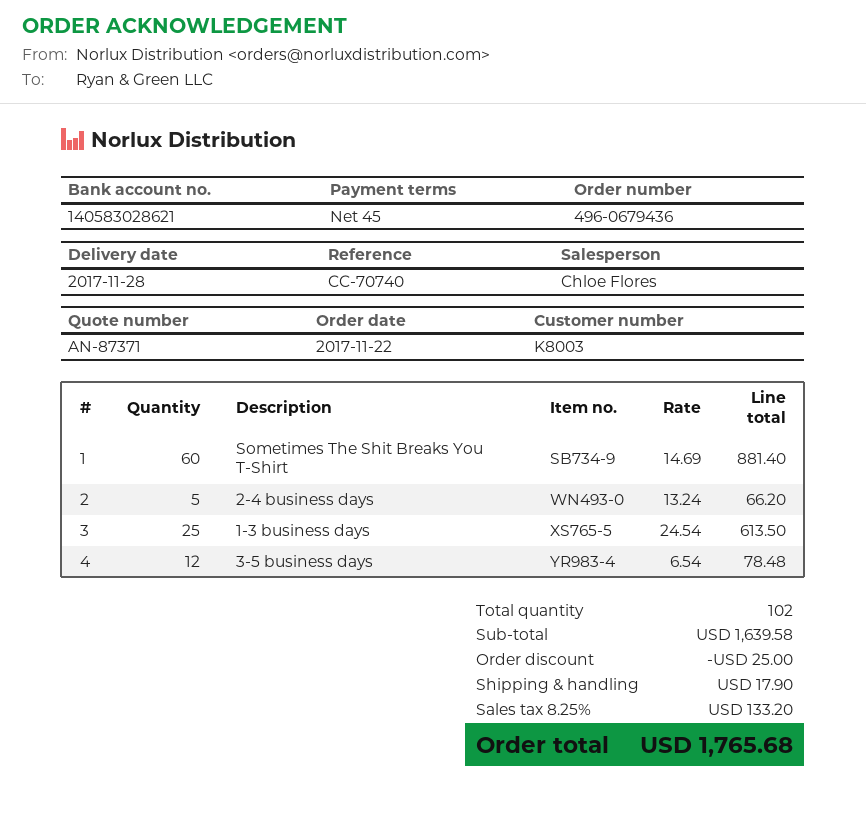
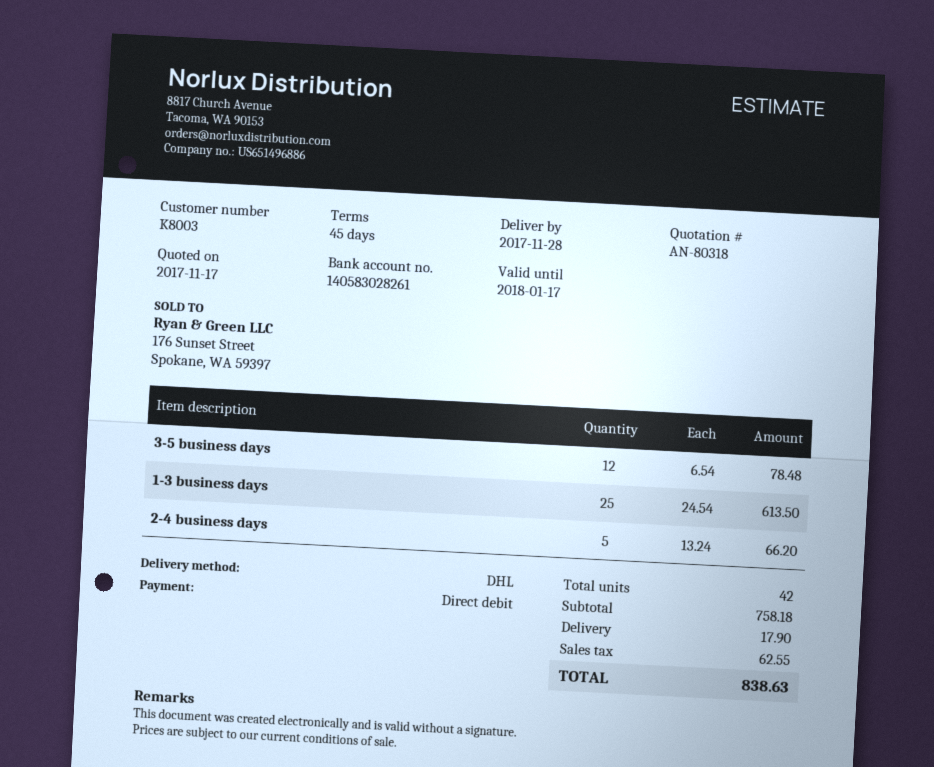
quote number: AN-87371 -> AN-80318
bank account: 140583028621 -> 140583028261
Sometimes The Shit Breaks You T-Shirt: 60 x 14.69 = 881.40 -> none
total quantity: 102 -> 42
subtotal: 1639.58 -> 758.18
discount: 25.00 -> none
tax: 133.20 -> 62.55
total: 1765.68 -> 838.63

